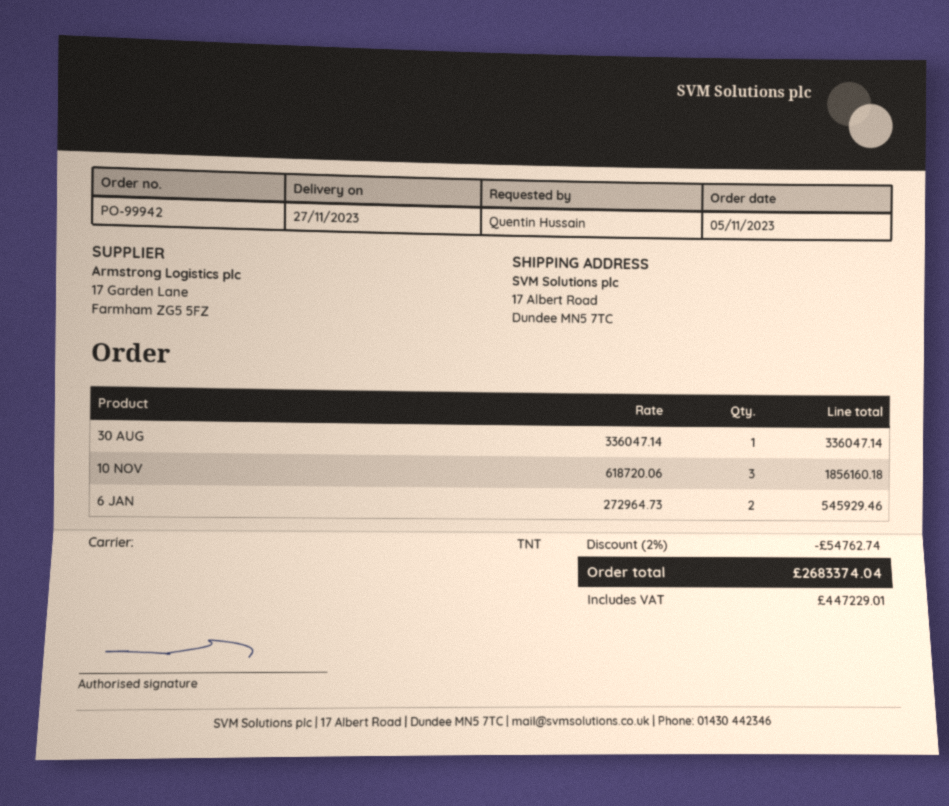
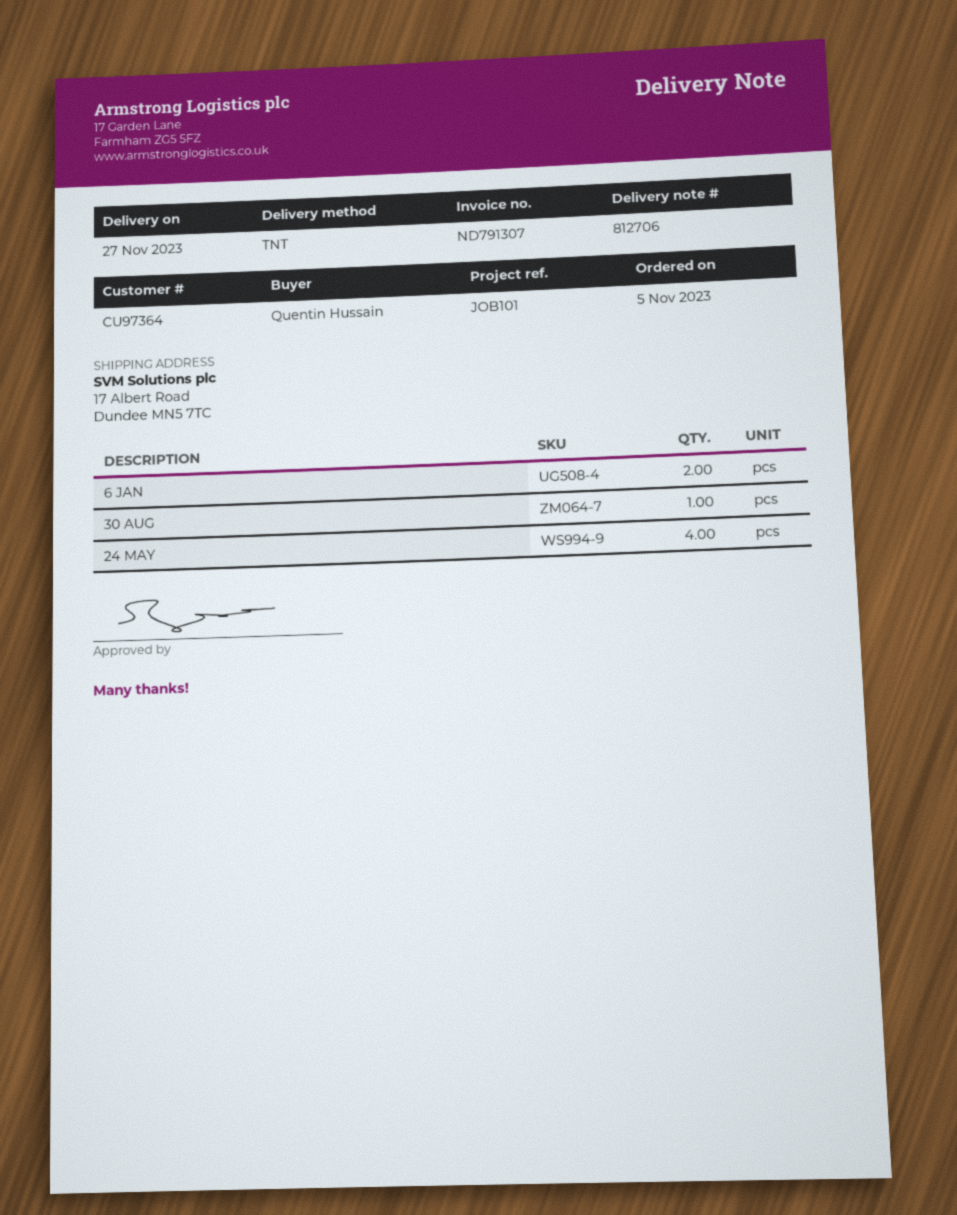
10 NOV: 3 -> none
24 MAY: none -> 4

